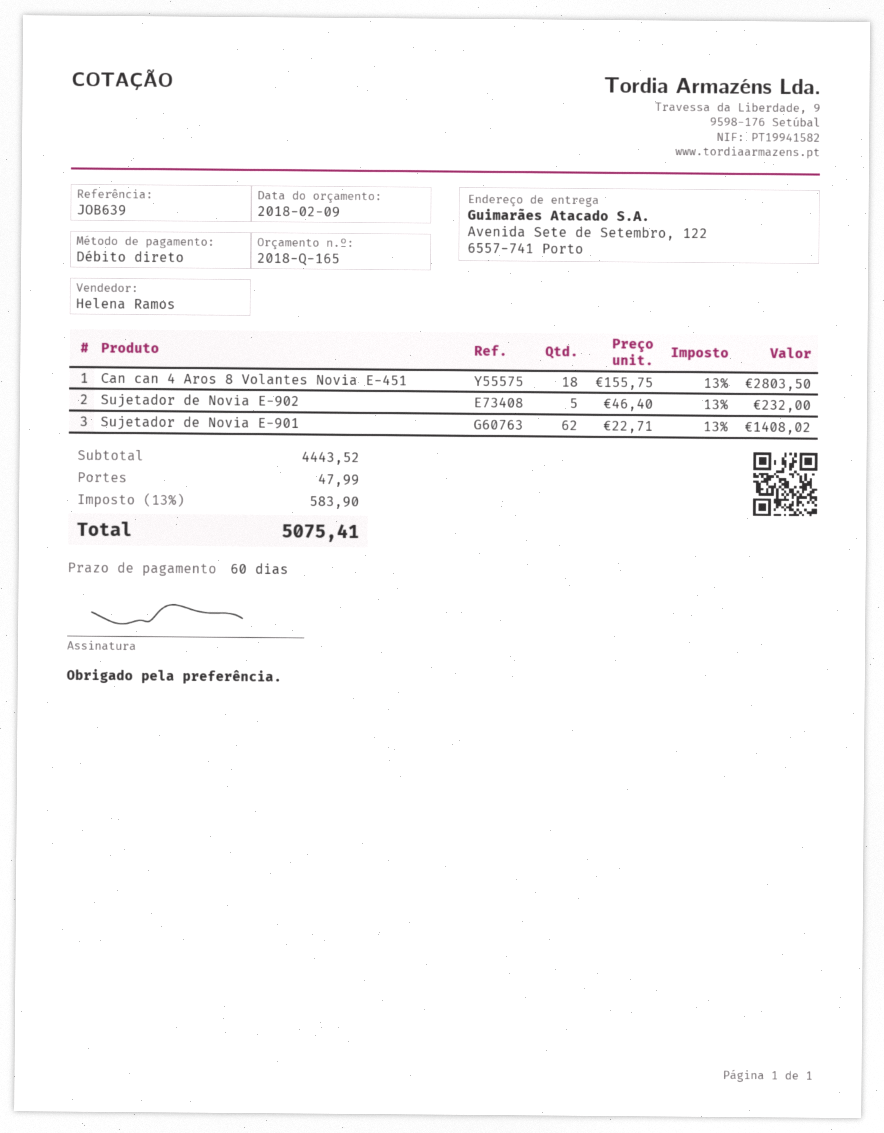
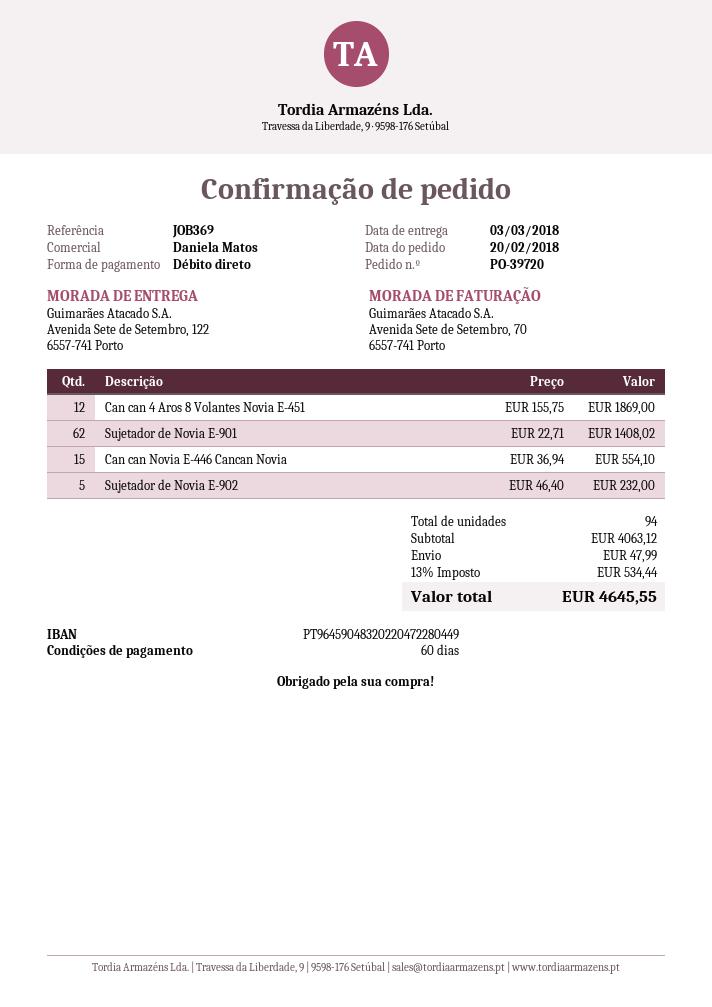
reference: JOB639 -> JOB369
sales rep: Helena Ramos -> Daniela Matos
Can can 4 Aros 8 Volantes Novia E-451: 18 x 155.75 = 2803.50 -> 12 x 155.75 = 1869.00
Can can Novia E-446 Cancan Novia: none -> 15 x 36.94 = 554.10
subtotal: 4443.52 -> 4063.12
tax: 13% = 583.90 -> 13% = 534.44
total: 5075.41 -> 4645.55

